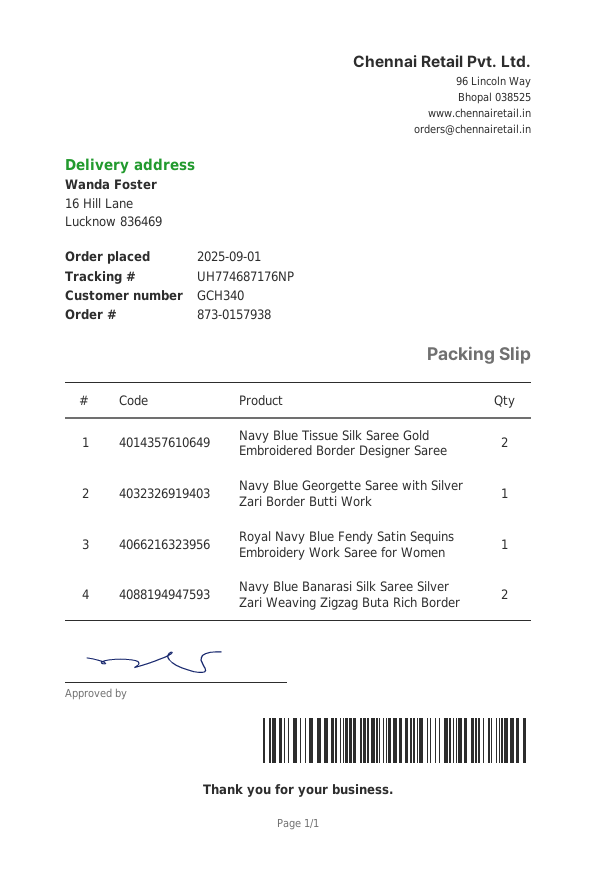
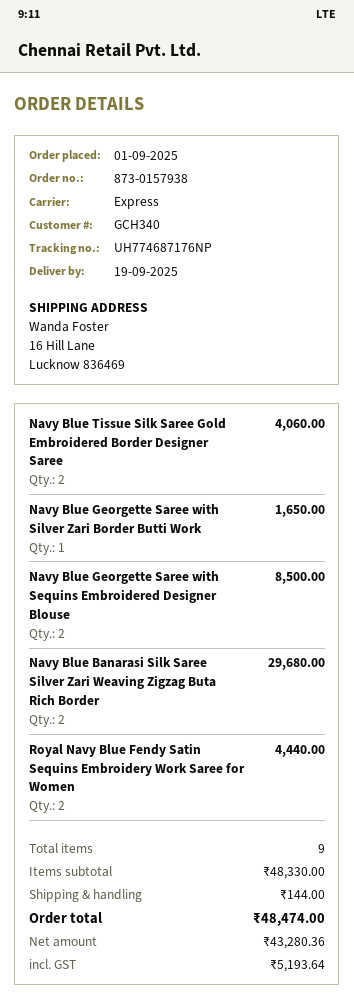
Royal Navy Blue Fendy Satin Sequins Embroidery Work Saree for Women: 1 -> 2
Navy Blue Georgette Saree with Sequins Embroidered Designer Blouse: none -> 2

